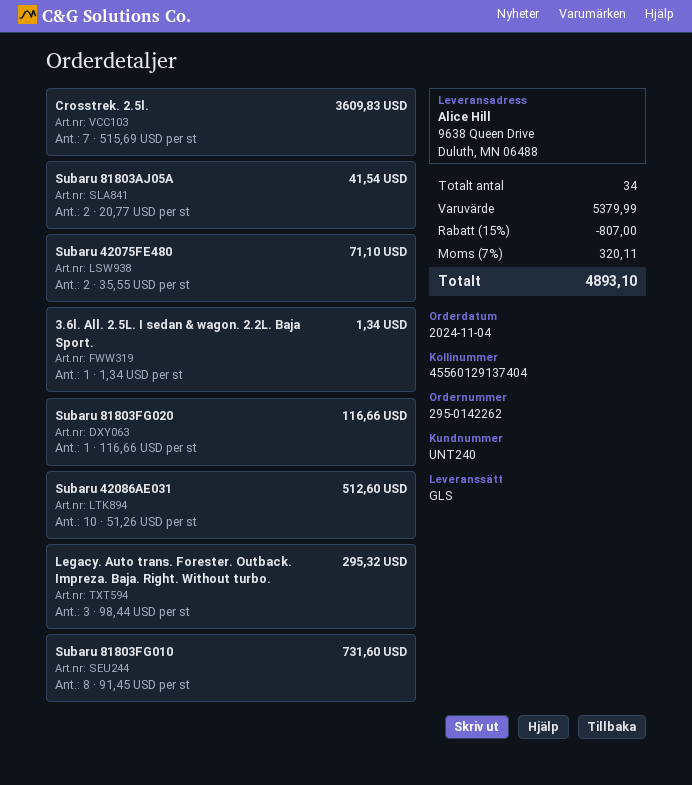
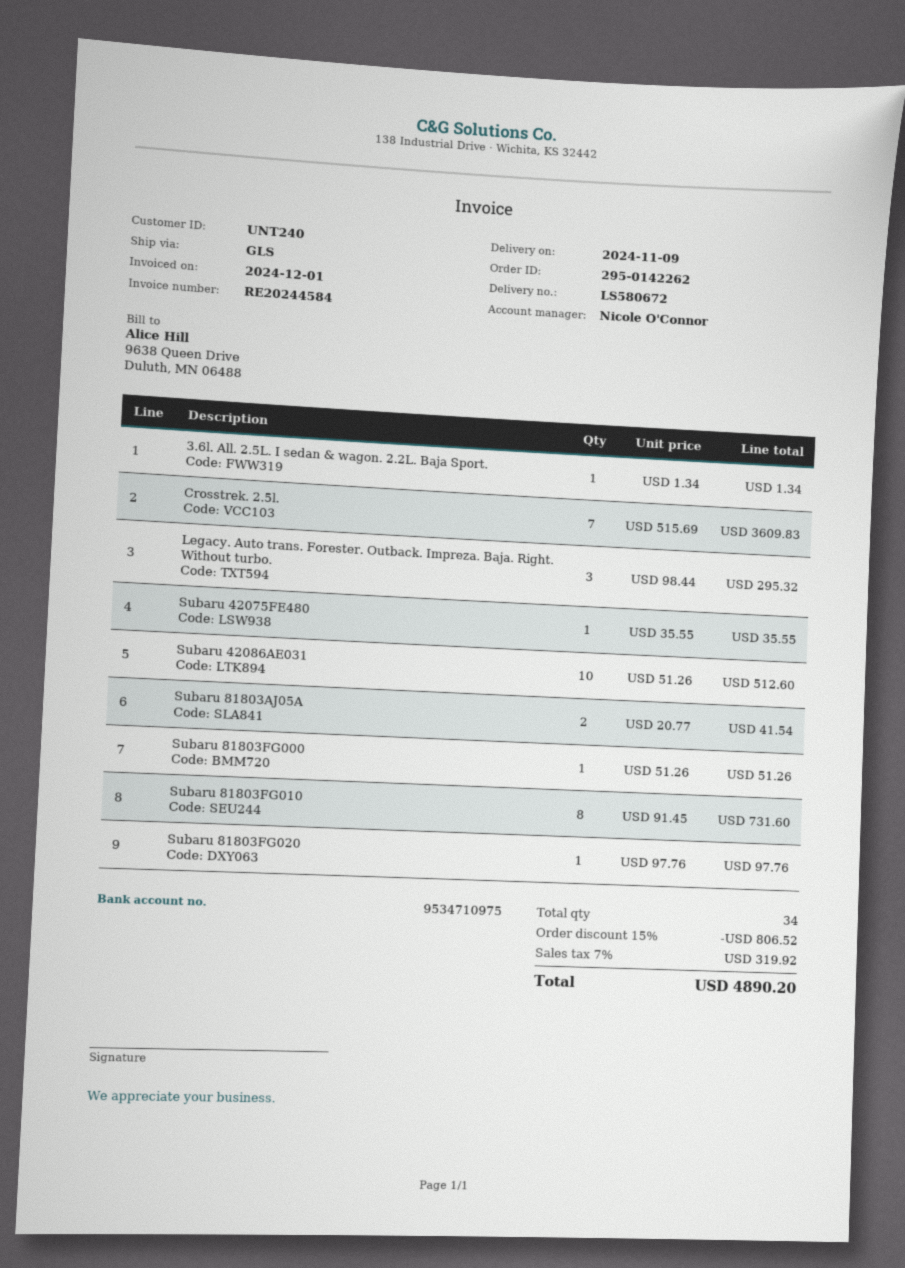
Subaru 42075FE480: 2 x 35.55 = 71.10 -> 1 x 35.55 = 35.55
Subaru 81803FG020: 1 x 116.66 = 116.66 -> 1 x 97.76 = 97.76
Subaru 81803FG000: none -> 1 x 51.26 = 51.26
discount: 15% = 807.00 -> 15% = 806.52
tax: 7% = 320.11 -> 7% = 319.92
total: 4893.10 -> 4890.20

